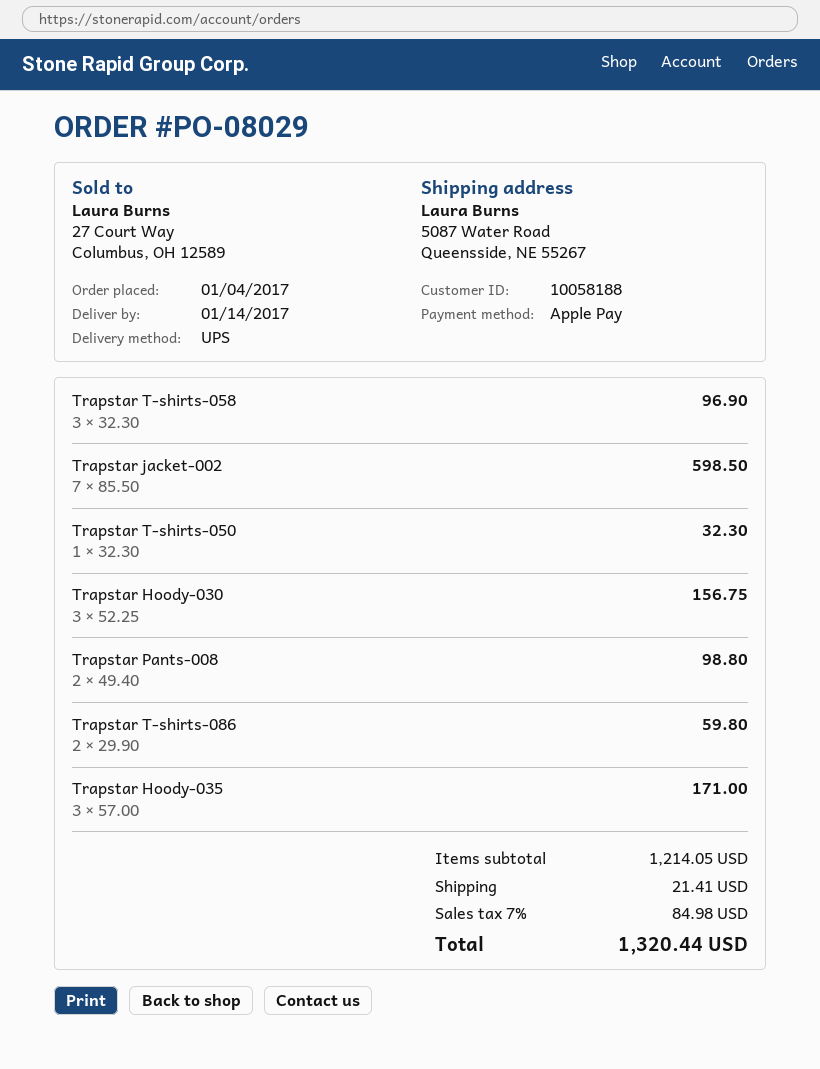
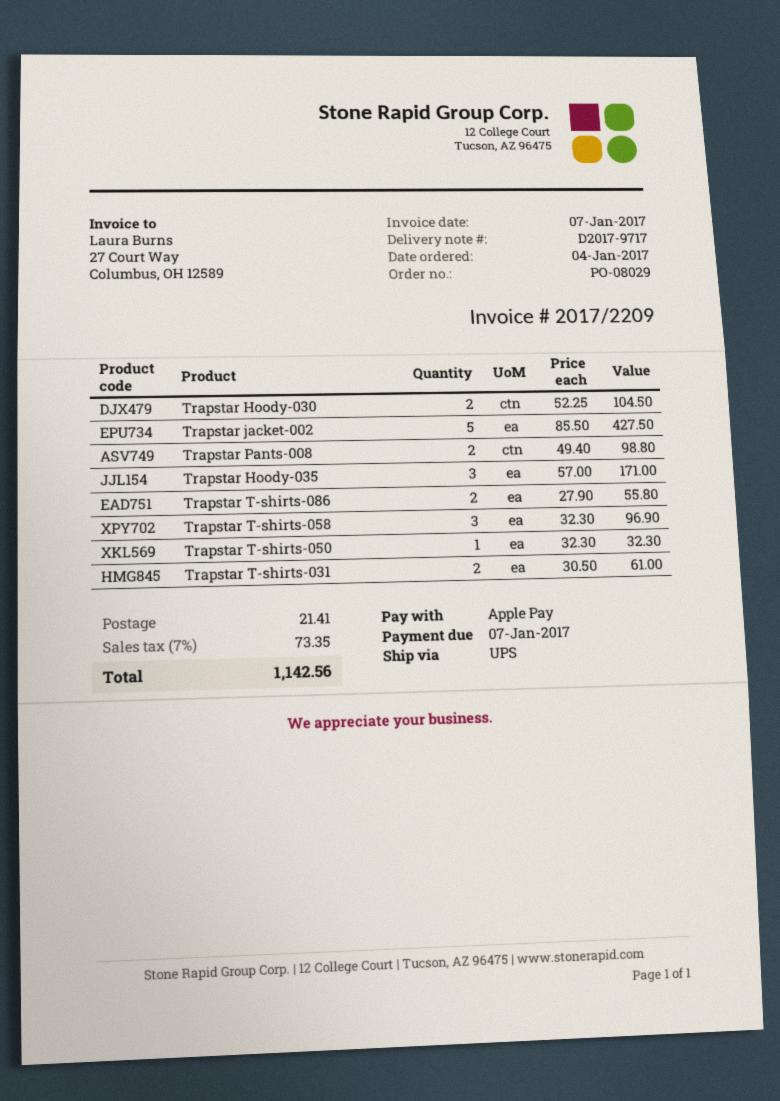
Trapstar jacket-002: 7 x 85.50 = 598.50 -> 5 x 85.50 = 427.50
Trapstar Hoody-030: 3 x 52.25 = 156.75 -> 2 x 52.25 = 104.50
Trapstar T-shirts-086: 2 x 29.90 = 59.80 -> 2 x 27.90 = 55.80
Trapstar T-shirts-031: none -> 2 x 30.50 = 61.00
tax: 7% = 84.98 -> 7% = 73.35
total: 1320.44 -> 1142.56

